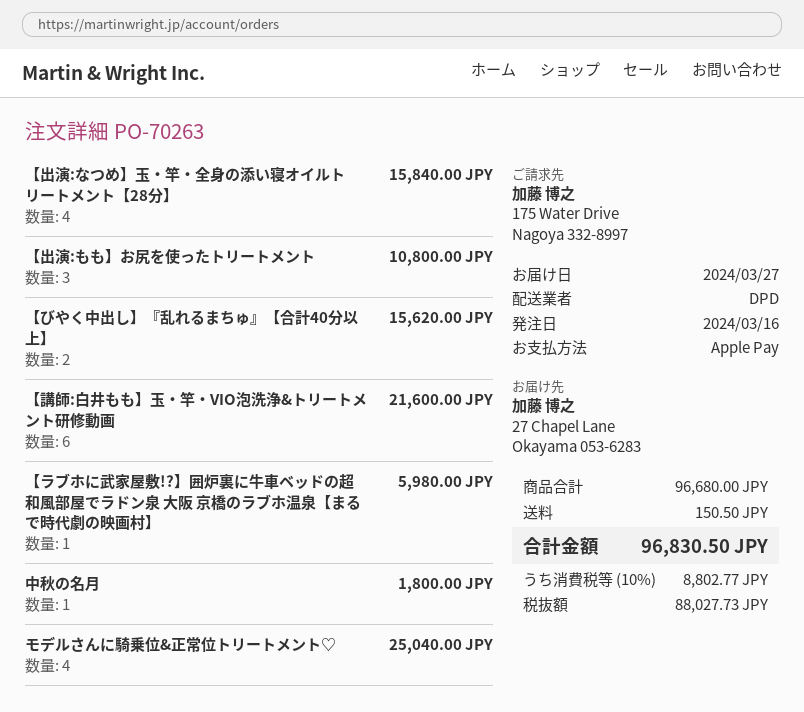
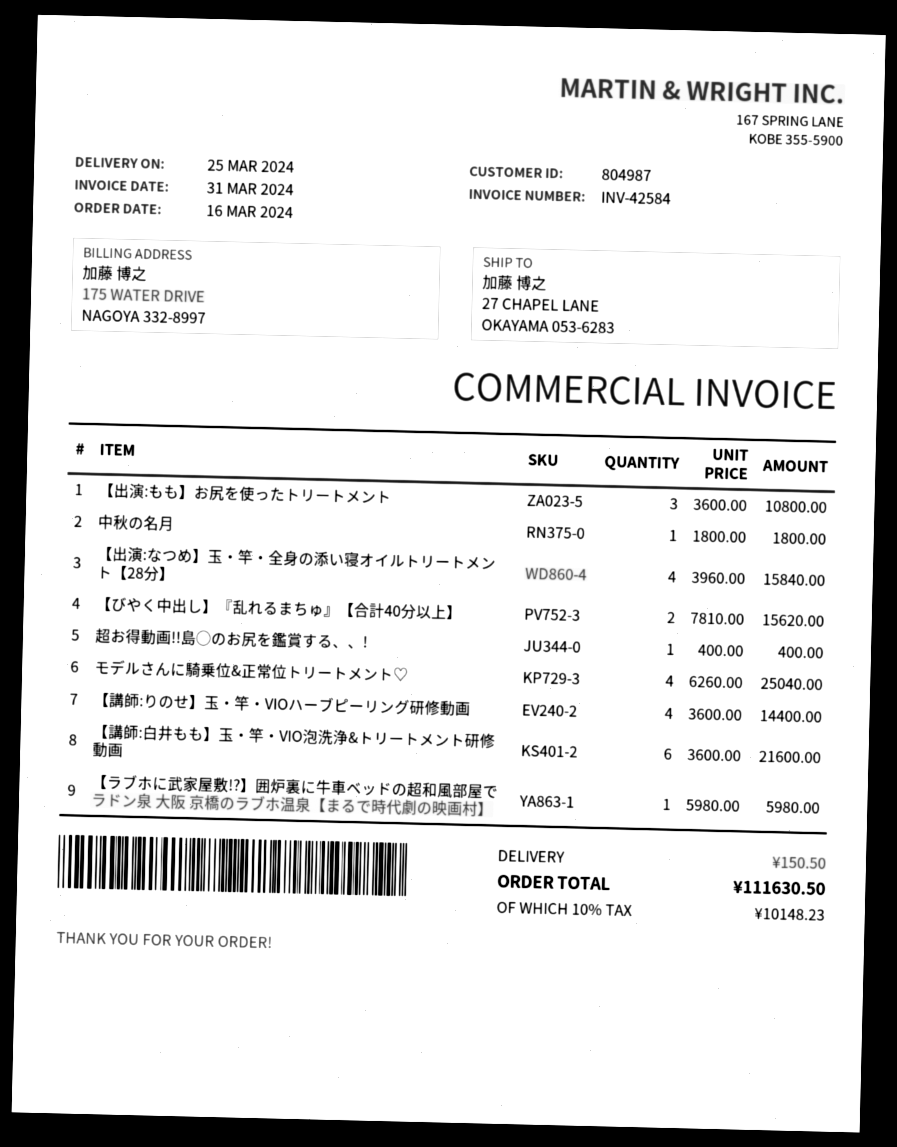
delivery date: 2024-03-27 -> 2024-03-25
超お得動画!!島◯のお尻を鑑賞する、、!: none -> 1 for 400.00
【講師:りのせ】玉・竿・VIOハーブピーリング研修動画: none -> 4 for 14400.00
tax: 10% = 8802.77 -> 10% = 10148.23
total: 96830.50 -> 111630.50

